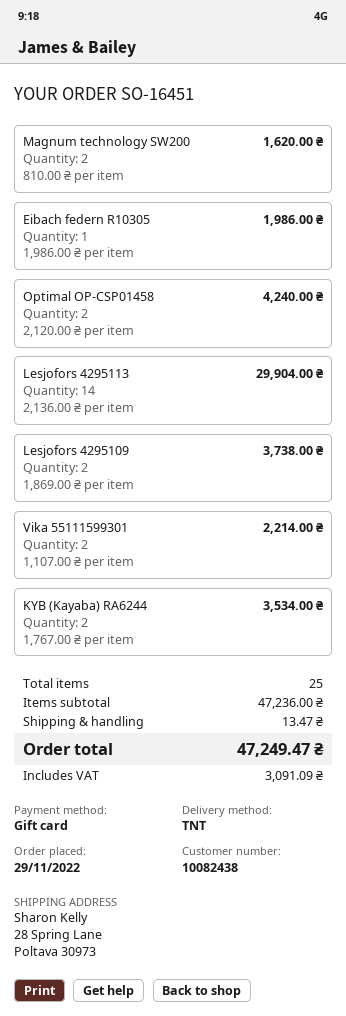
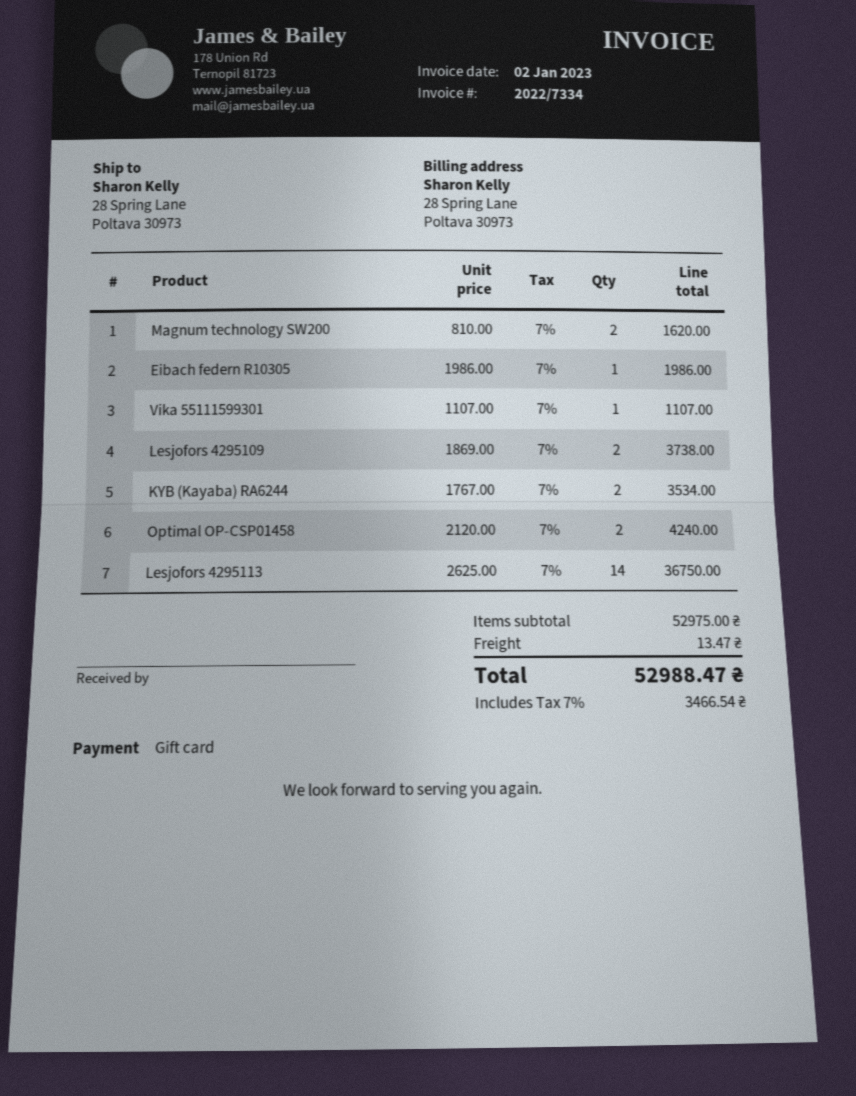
Lesjofors 4295113: 14 x 2136.00 = 29904.00 -> 14 x 2625.00 = 36750.00
Vika 55111599301: 2 x 1107.00 = 2214.00 -> 1 x 1107.00 = 1107.00
subtotal: 47236.00 -> 52975.00
tax: 3091.09 -> 3466.54
total: 47249.47 -> 52988.47

